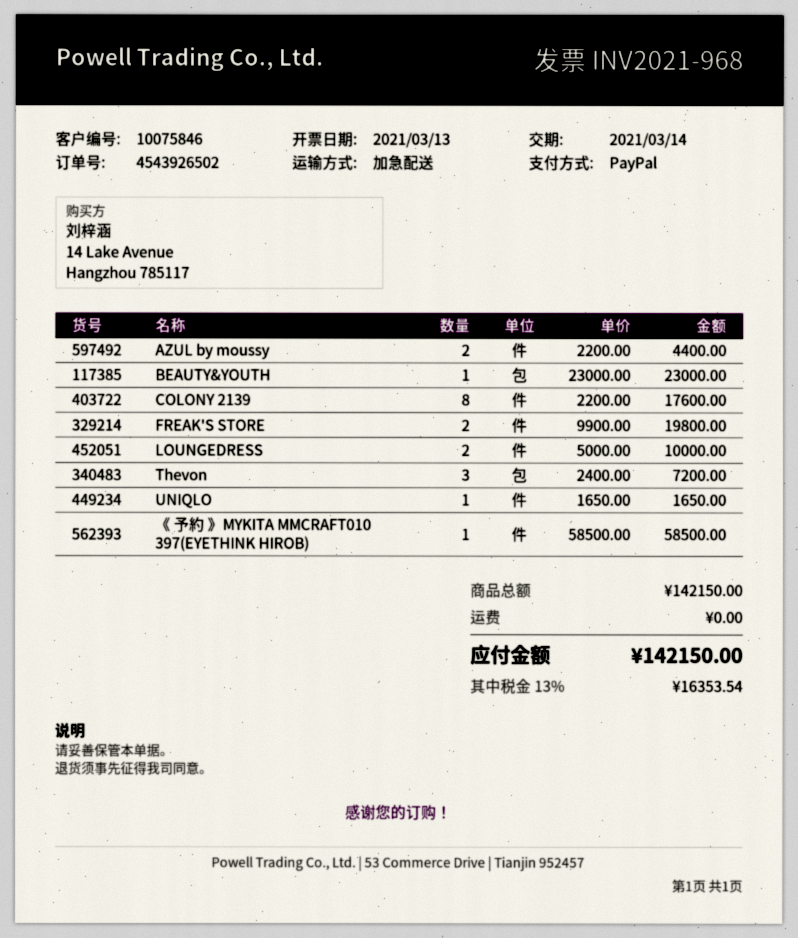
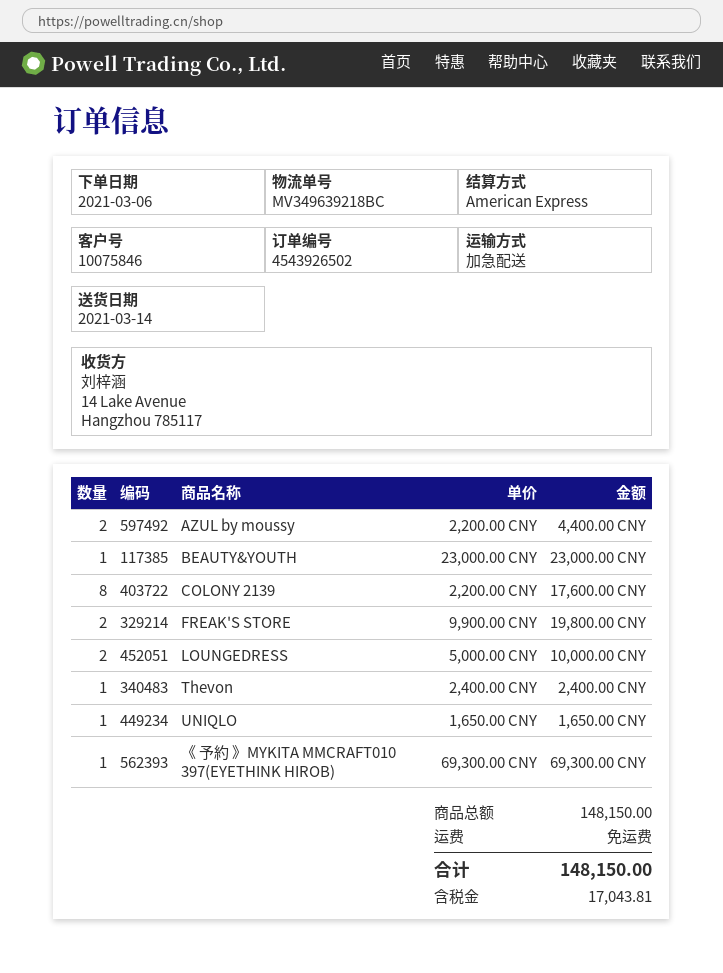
payment method: PayPal -> American Express
Thevon: 3 x 2400.00 = 7200.00 -> 1 x 2400.00 = 2400.00
《 予約 》MYKITA MMCRAFT010 397(EYETHINK HIROB): 1 x 58500.00 = 58500.00 -> 1 x 69300.00 = 69300.00
subtotal: 142150.00 -> 148150.00
tax: 16353.54 -> 17043.81
total: 142150.00 -> 148150.00

